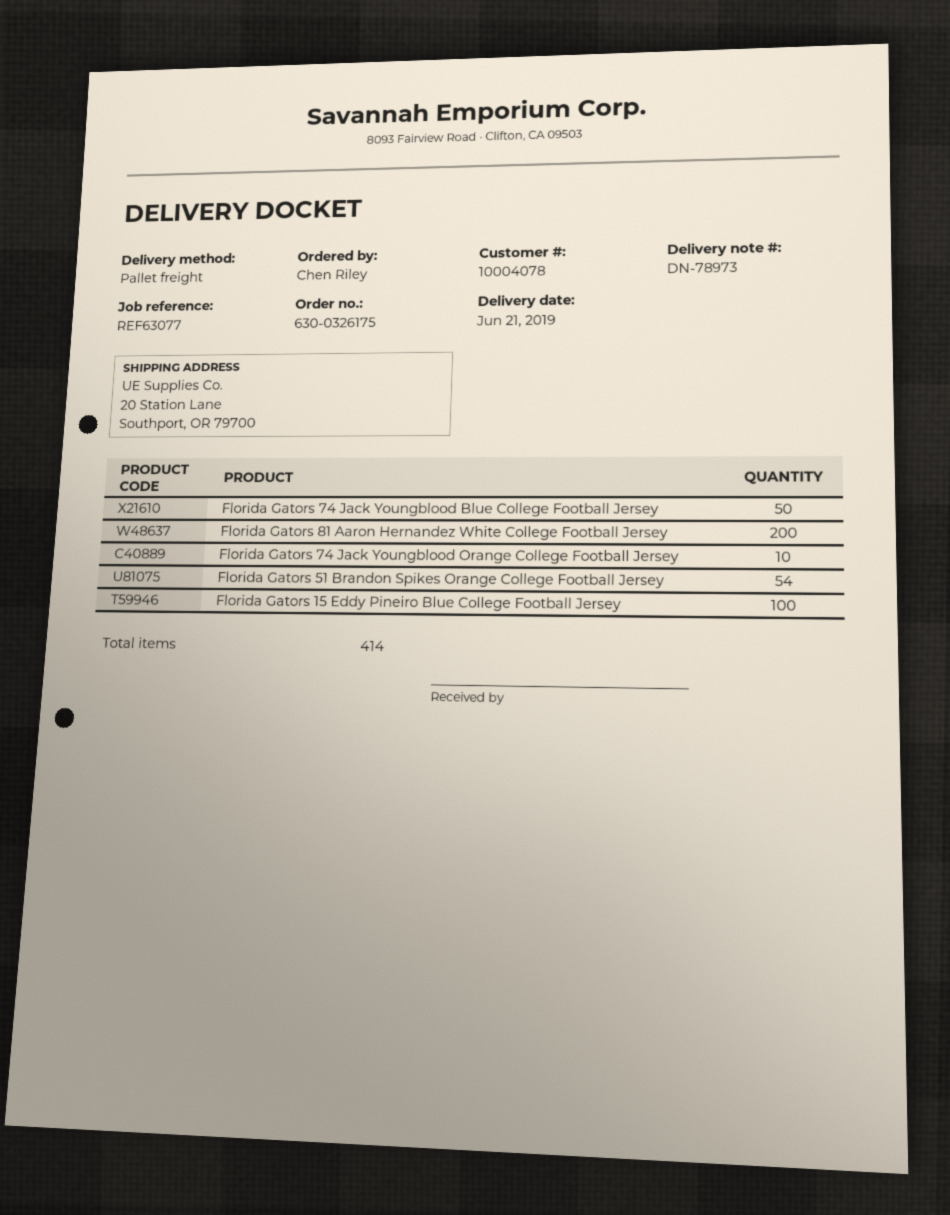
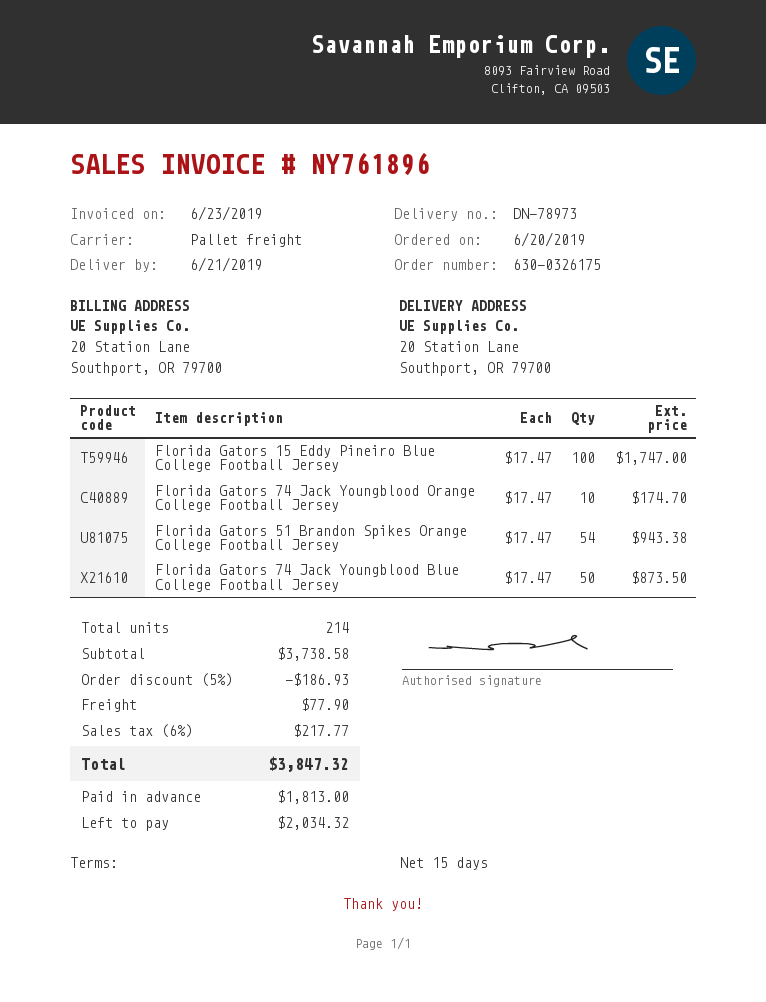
Florida Gators 81 Aaron Hernandez White College Football Jersey: 200 -> none
total quantity: 414 -> 214

